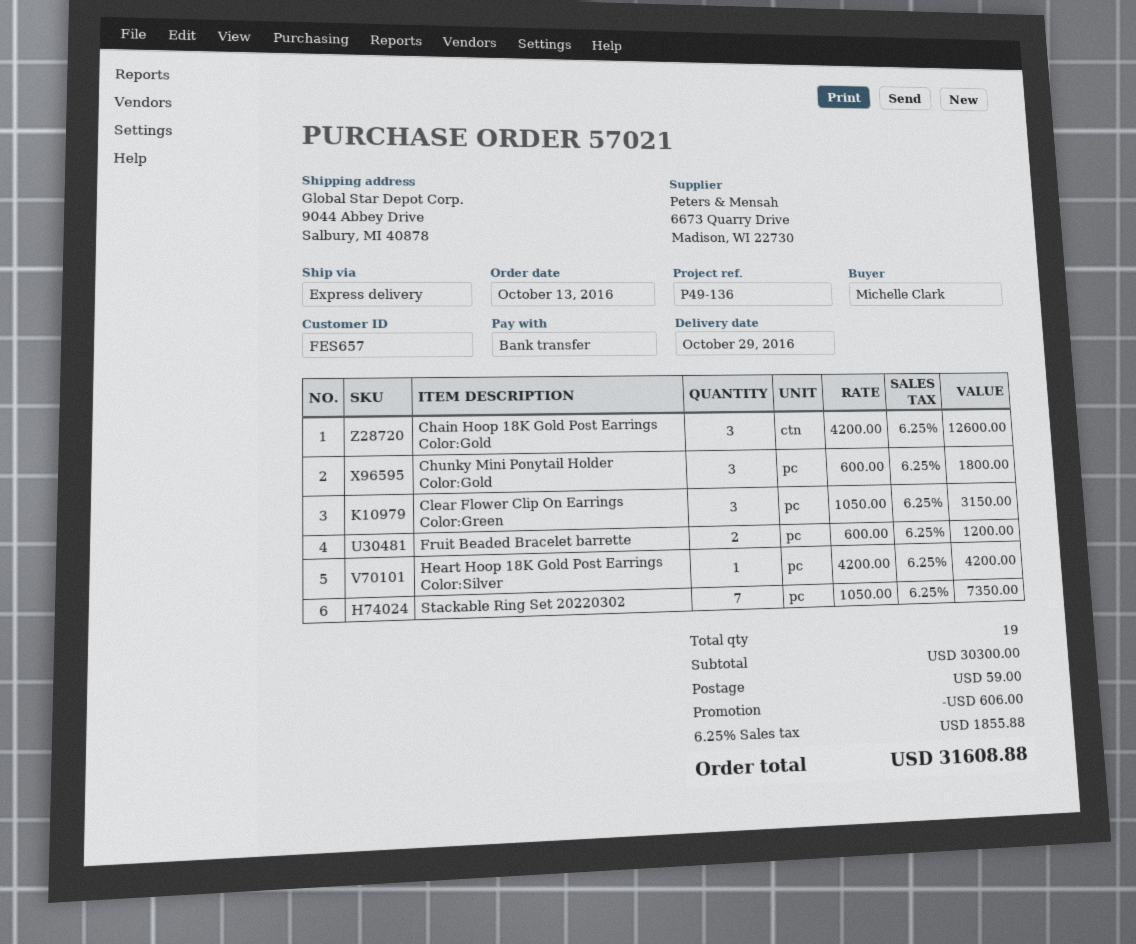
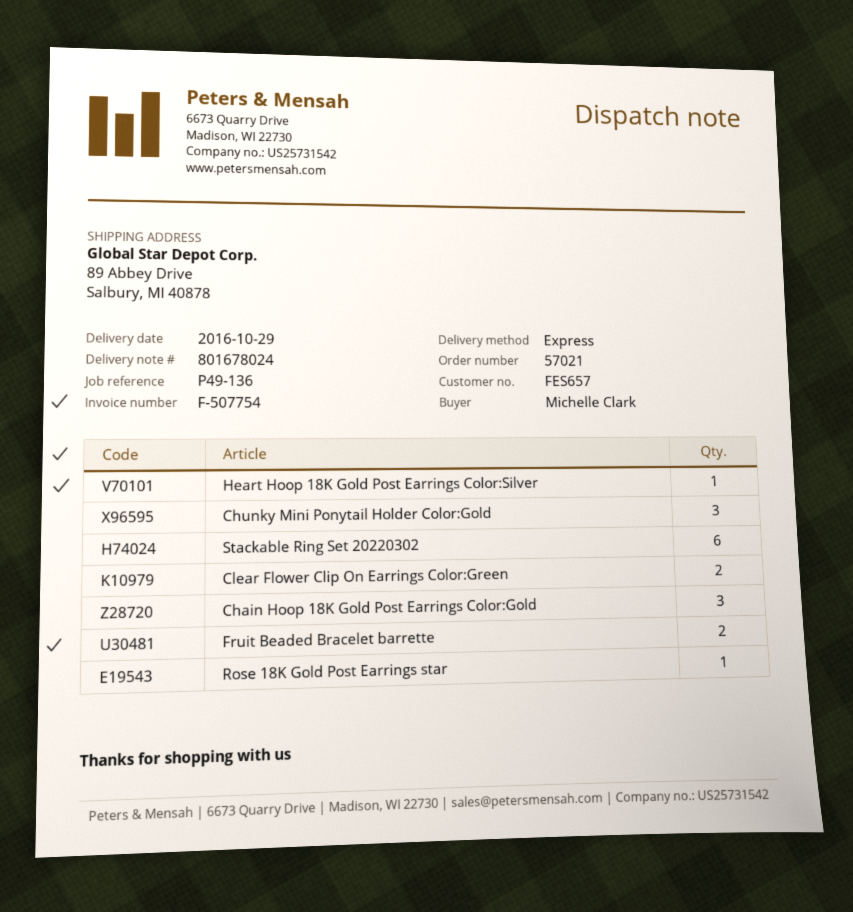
ship to: 9044 Abbey Drive, Salbury, MI 40878 -> 89 Abbey Drive, Salbury, MI 40878
Clear Flower Clip On Earrings Color:Green: 3 -> 2
Stackable Ring Set 20220302: 7 -> 6
Rose 18K Gold Post Earrings star: none -> 1

